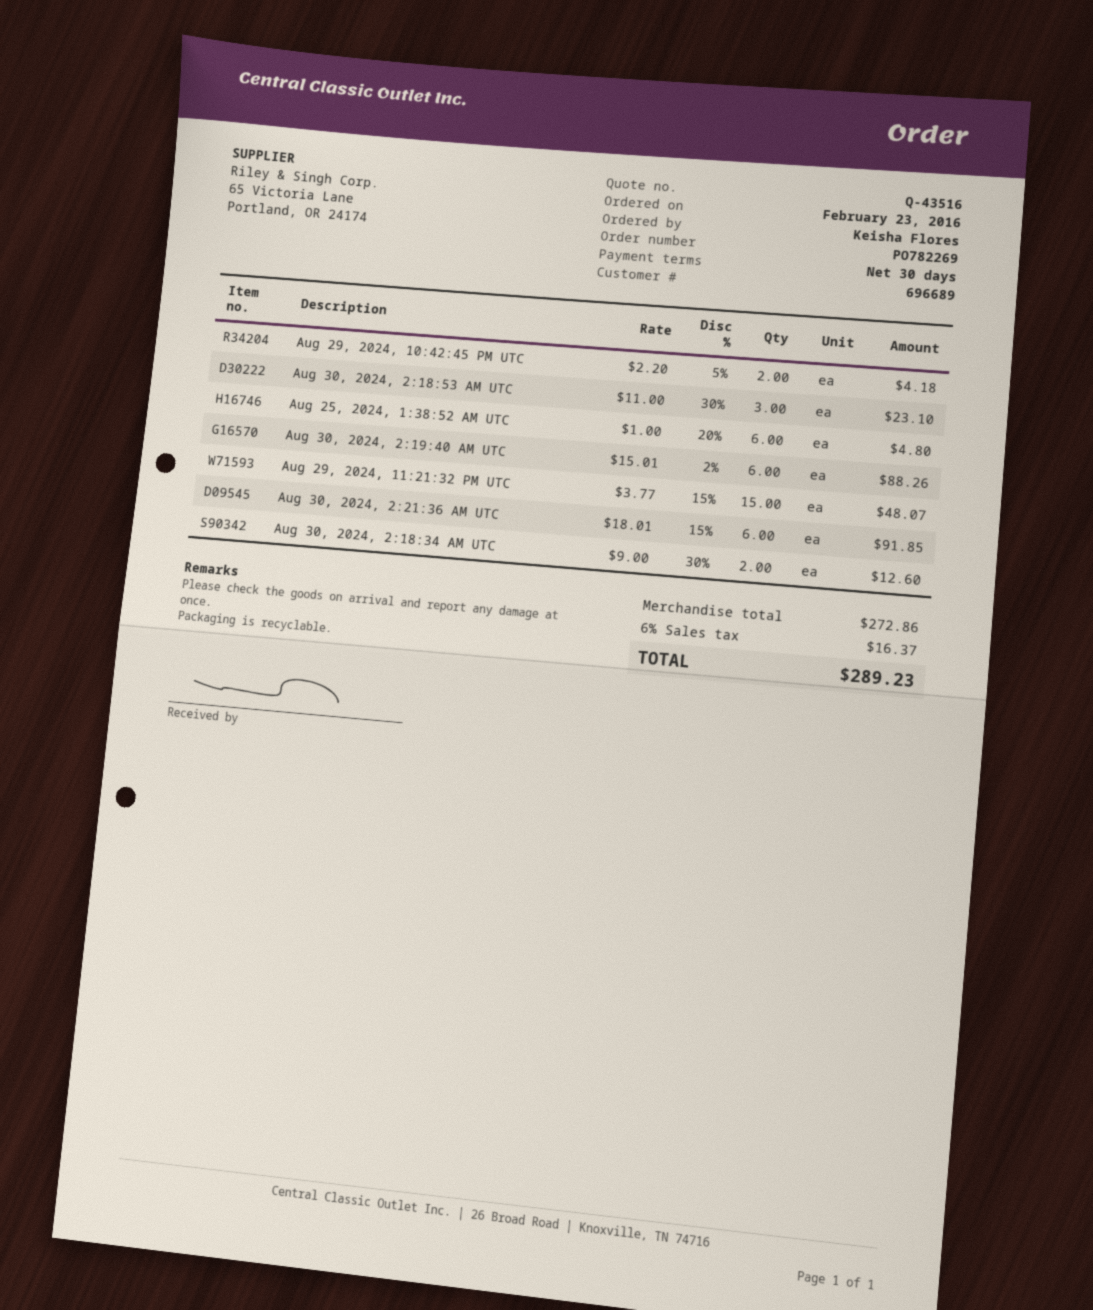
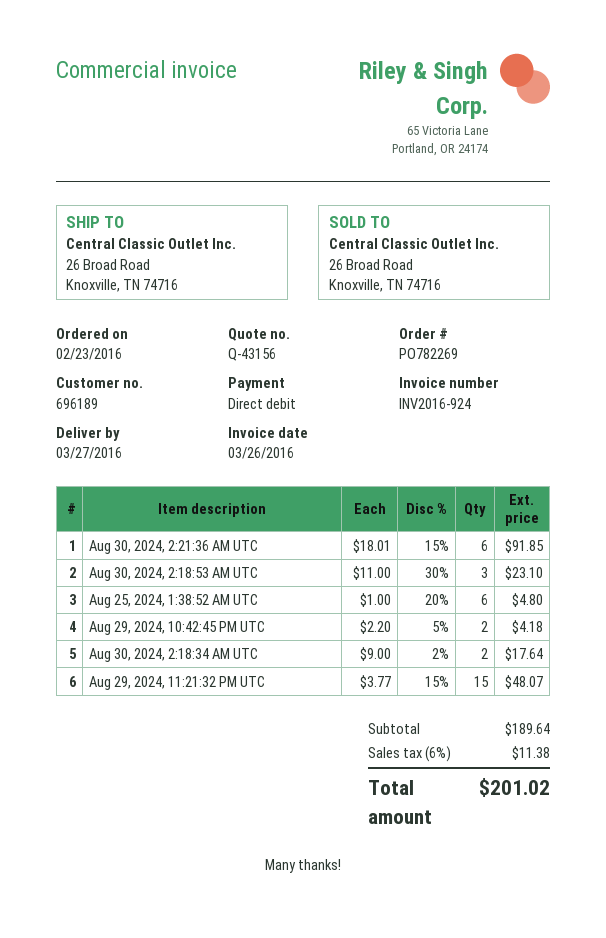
quote number: Q-43516 -> Q-43156
customer number: 696689 -> 696189
Aug 30, 2024, 2:19:40 AM UTC: 6 x 15.01 - 2% = 88.26 -> none
Aug 30, 2024, 2:18:34 AM UTC: 2 x 9.00 - 30% = 12.60 -> 2 x 9.00 - 2% = 17.64
subtotal: 272.86 -> 189.64
tax: 6% = 16.37 -> 6% = 11.38
total: 289.23 -> 201.02

